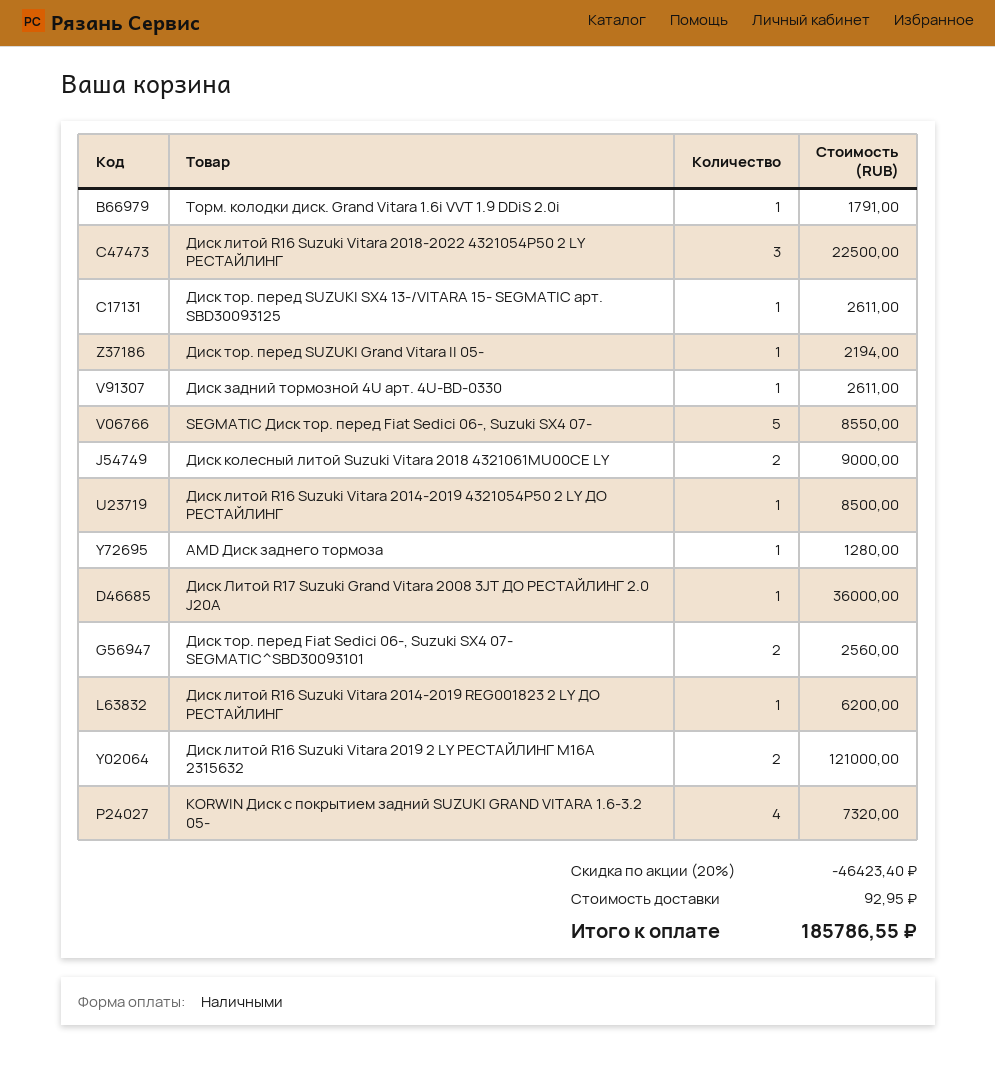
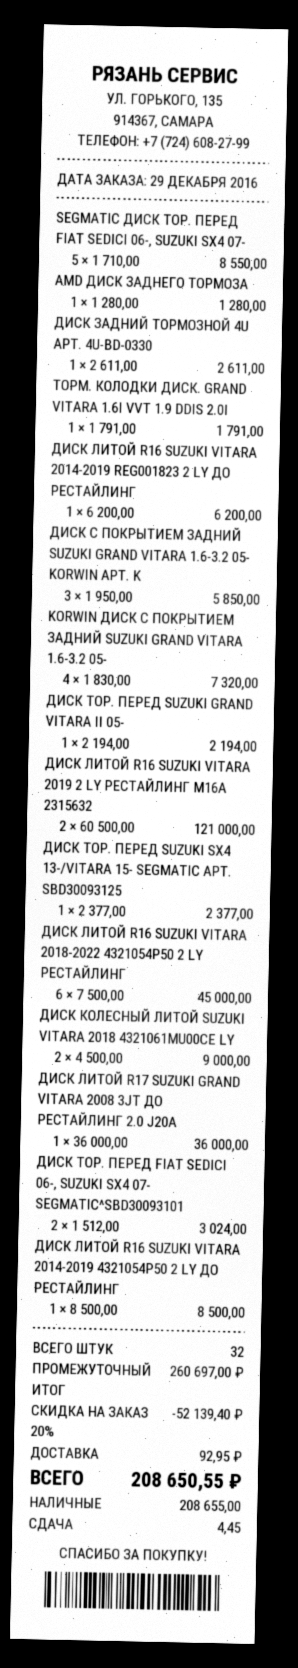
Диск литой R16 Suzuki Vitara 2018-2022 4321054P50 2 LY РЕСТАЙЛИНГ: 3 for 22500.00 -> 6 for 45000.00
Диск тор. перед SUZUKI SX4 13-/VITARA 15- SEGMATIC арт. SBD30093125: 1 for 2611.00 -> 1 for 2377.00
Диск тор. перед Fiat Sedici 06-, Suzuki SX4 07- SEGMATIC^SBD30093101: 2 for 2560.00 -> 2 for 3024.00
ДИСК С ПОКРЫТИЕМ ЗАДНИЙ SUZUKI GRAND VITARA 1.6-3.2 05- KORWIN АРТ. K: none -> 3 for 5850.00
discount: 20% = 46423.40 -> 20% = 52139.40
total: 185786.55 -> 208650.55

